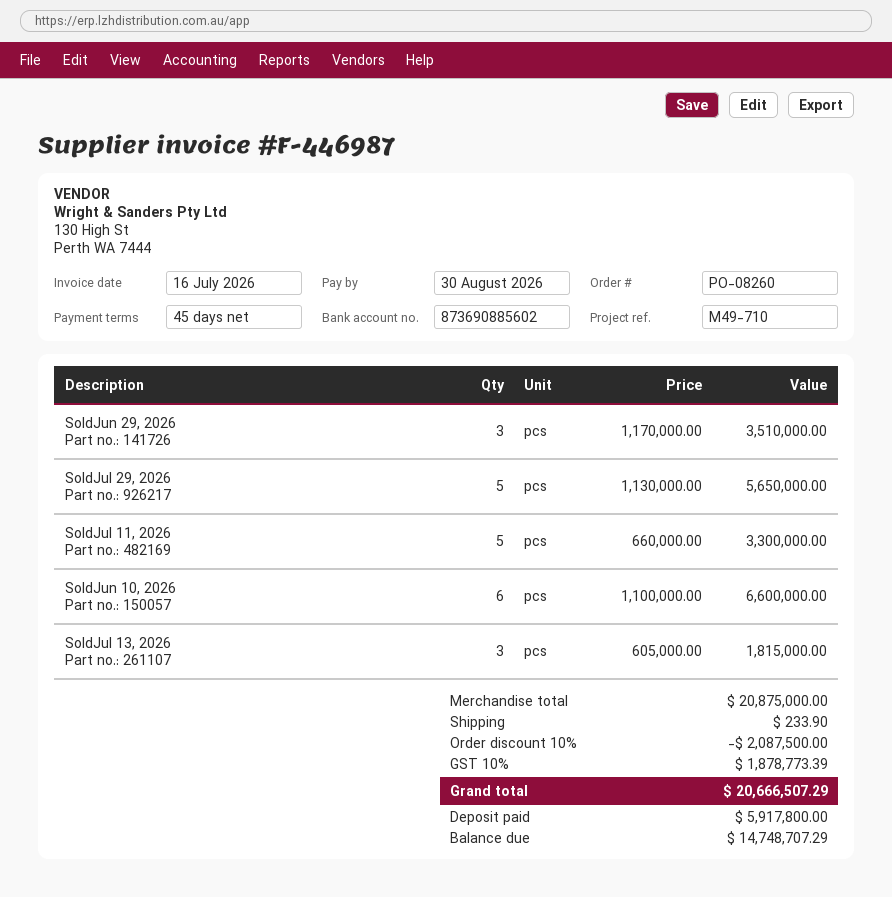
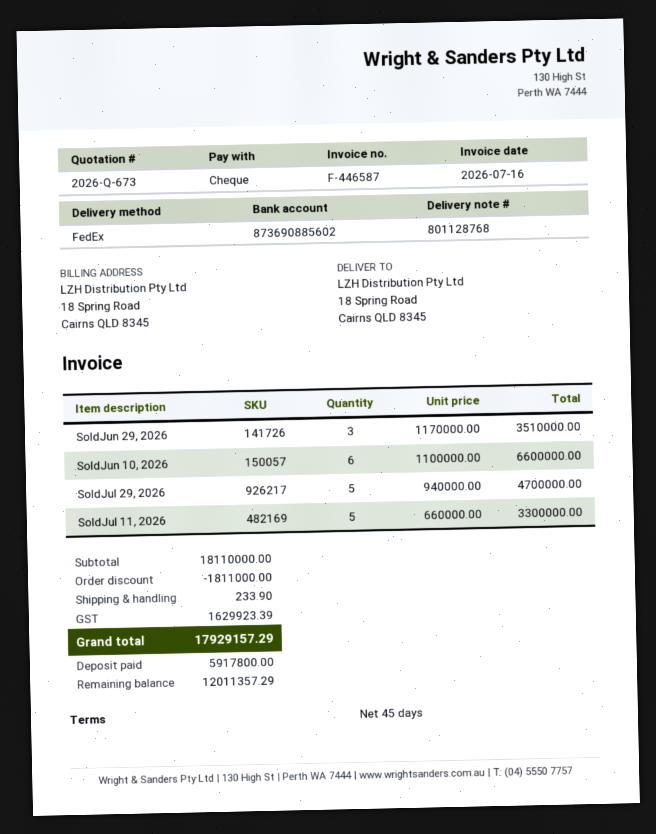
invoice number: F-446987 -> F-446587
SoldJul 29, 2026: 5 x 1130000.00 = 5650000.00 -> 5 x 940000.00 = 4700000.00
SoldJul 13, 2026: 3 x 605000.00 = 1815000.00 -> none
subtotal: 20875000.00 -> 18110000.00
discount: 2087500.00 -> 1811000.00
tax: 1878773.39 -> 1629923.39
total: 20666507.29 -> 17929157.29
balance: 14748707.29 -> 12011357.29

